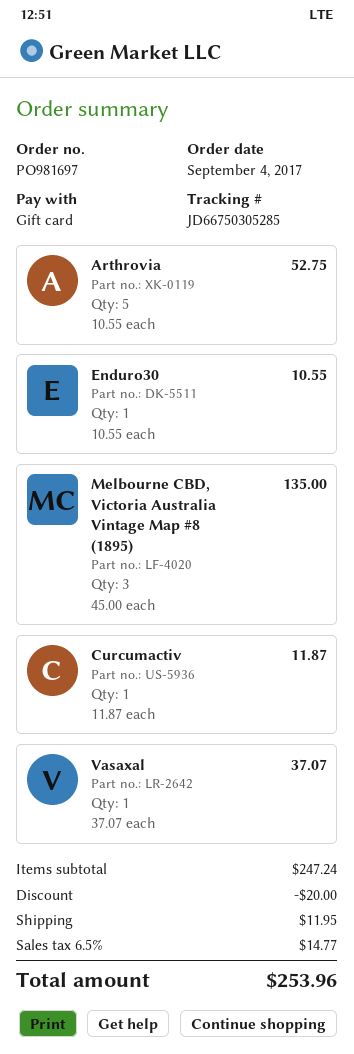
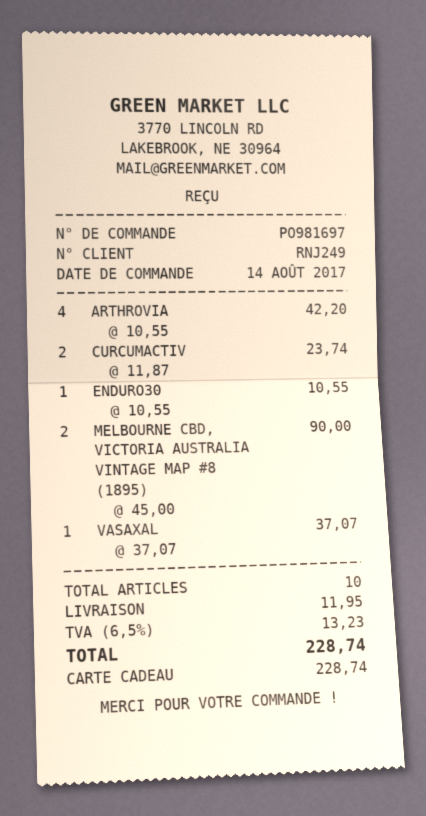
order date: 2017-09-04 -> 2017-08-14
Arthrovia: 5 x 10.55 = 52.75 -> 4 x 10.55 = 42.20
Melbourne CBD, Victoria Australia Vintage Map #8 (1895): 3 x 45.00 = 135.00 -> 2 x 45.00 = 90.00
Curcumactiv: 1 x 11.87 = 11.87 -> 2 x 11.87 = 23.74
discount: 20.00 -> none
tax: 6.5% = 14.77 -> 6.5% = 13.23
total: 253.96 -> 228.74

